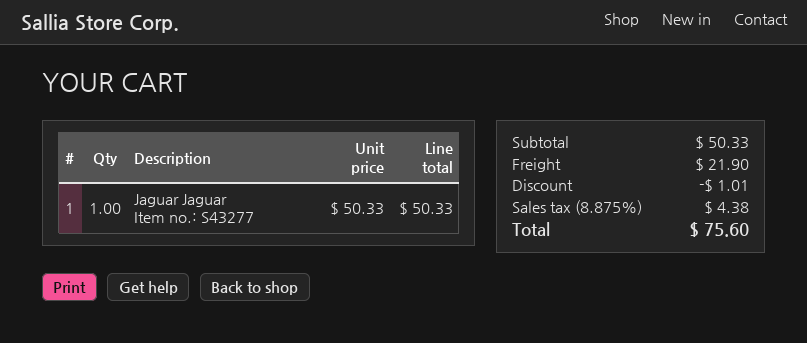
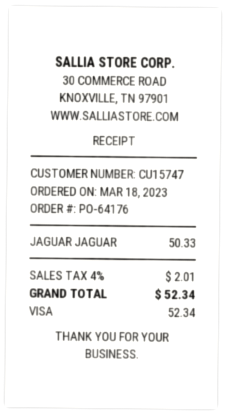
discount: 1.01 -> none
shipping: 21.90 -> none
tax: 8.875% = 4.38 -> 4% = 2.01
total: 75.60 -> 52.34

